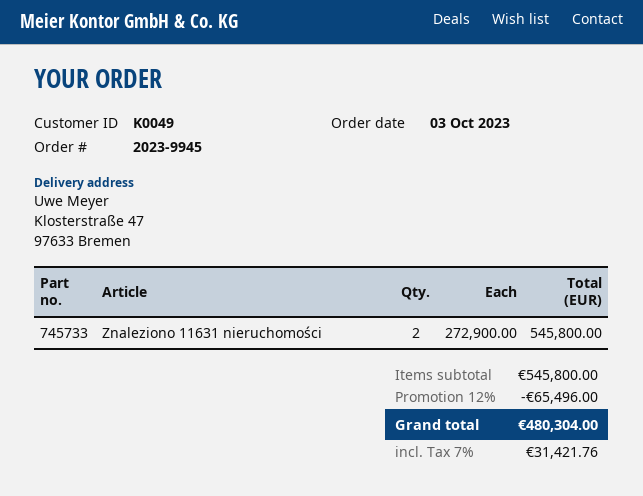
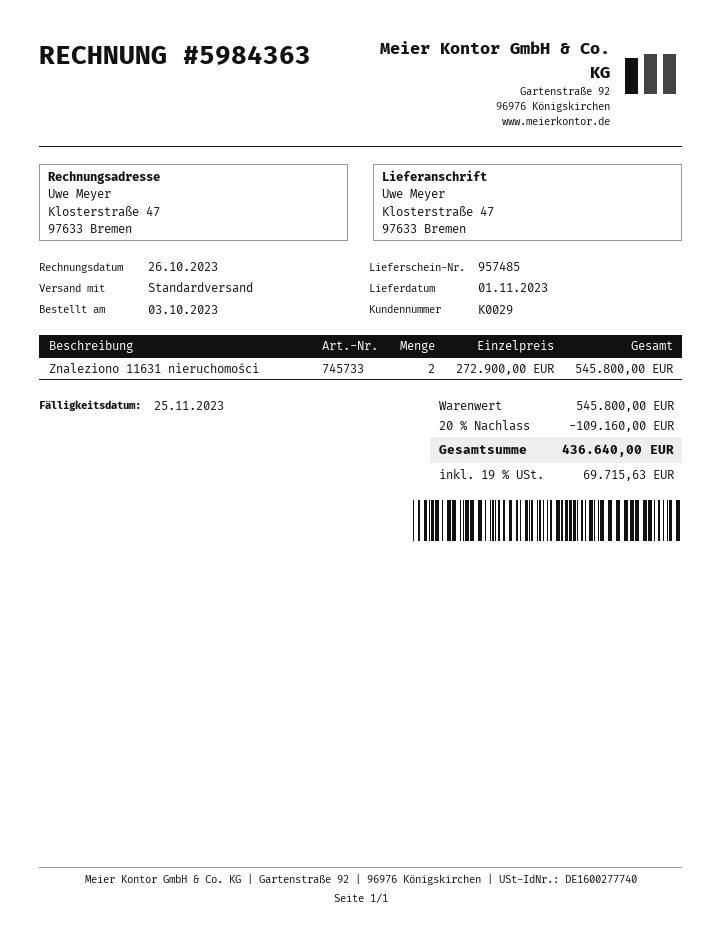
customer number: K0049 -> K0029
discount: 12% = 65496.00 -> 20% = 109160.00
tax: 7% = 31421.76 -> 19% = 69715.63
total: 480304.00 -> 436640.00

